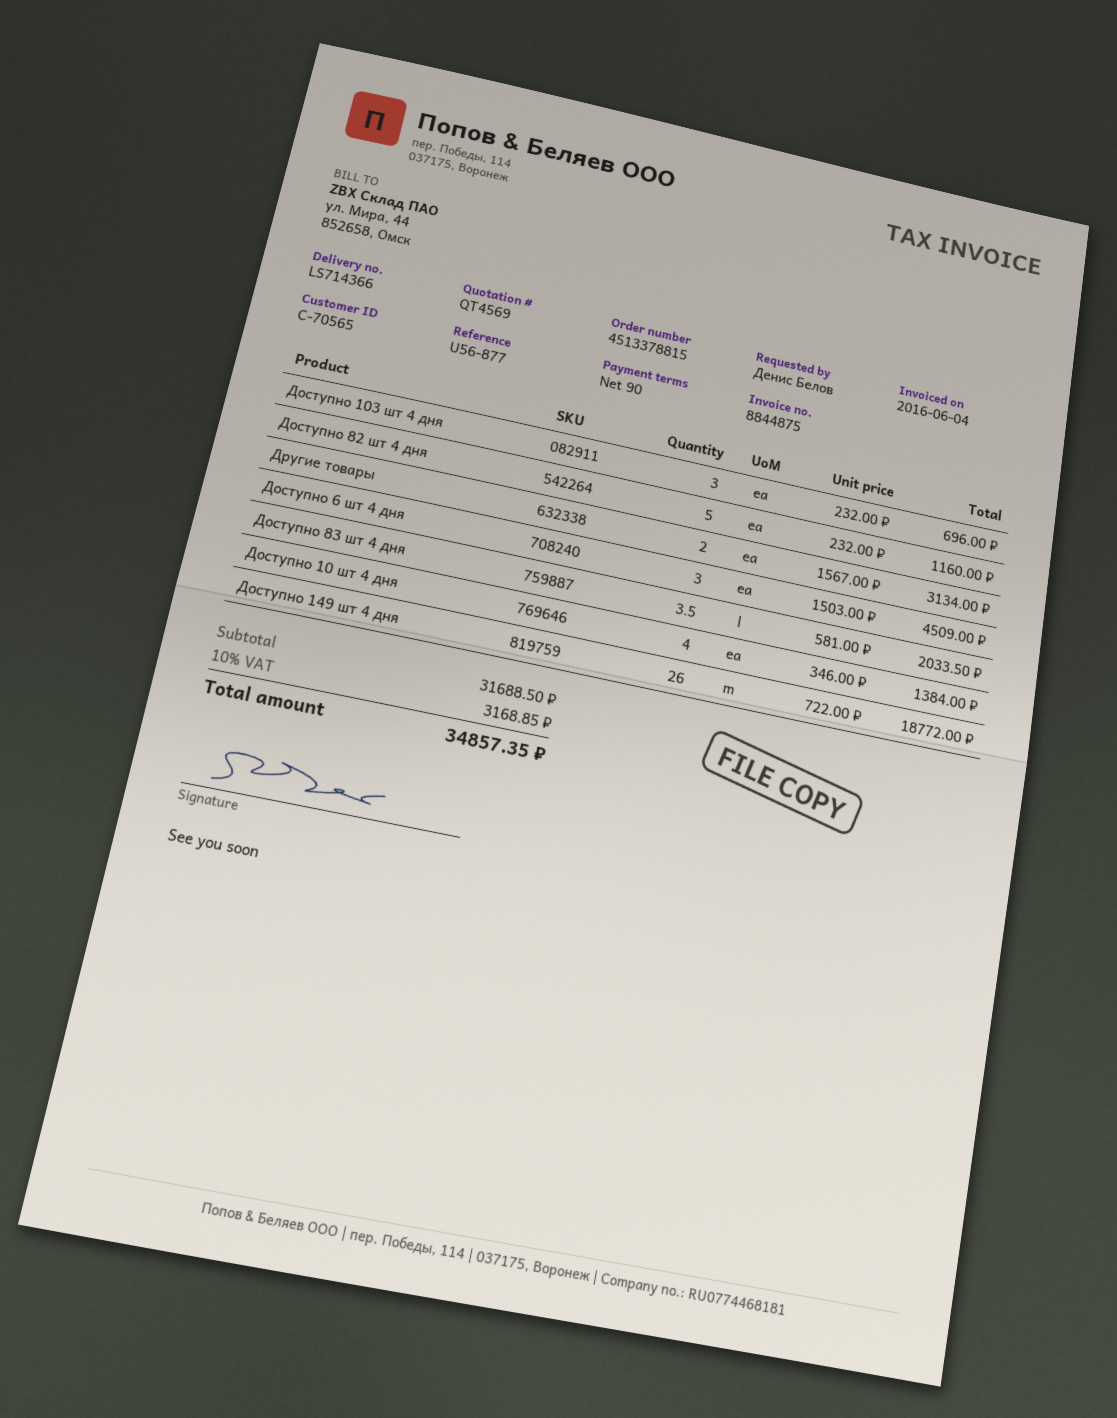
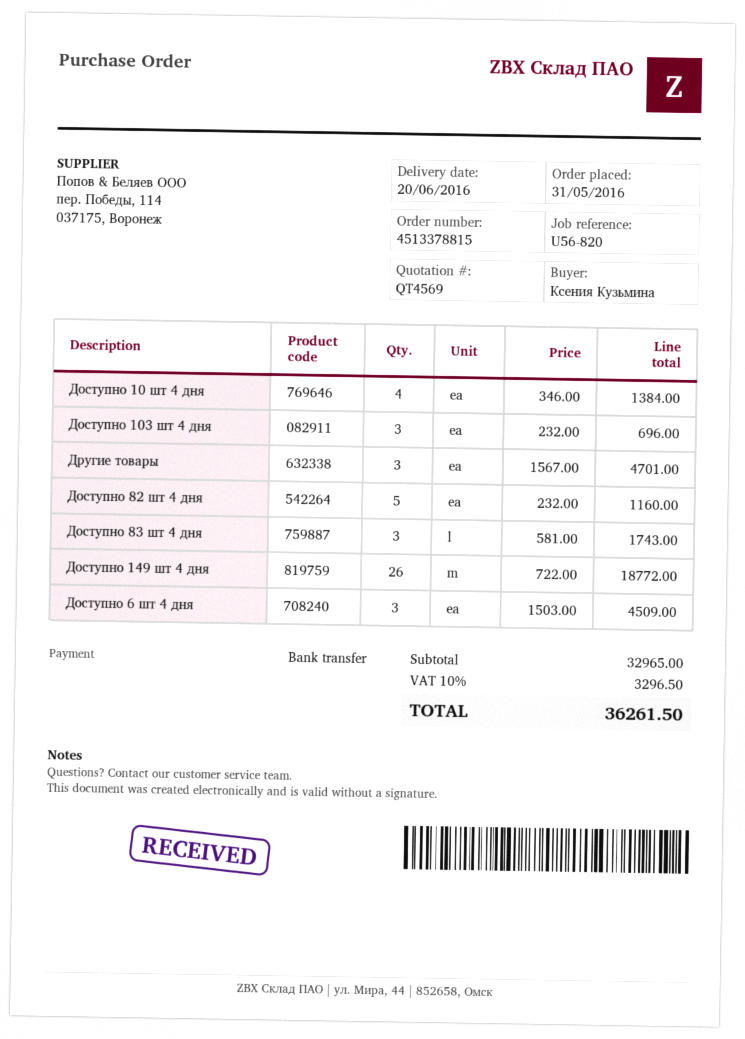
reference: U56-877 -> U56-820
ordered by: Денис Белов -> Ксения Кузьмина
Другие товары: 2 x 1567.00 = 3134.00 -> 3 x 1567.00 = 4701.00
Доступно 83 шт 4 дня: 3.5 x 581.00 = 2033.50 -> 3 x 581.00 = 1743.00
subtotal: 31688.50 -> 32965.00
tax: 10% = 3168.85 -> 10% = 3296.50
total: 34857.35 -> 36261.50

